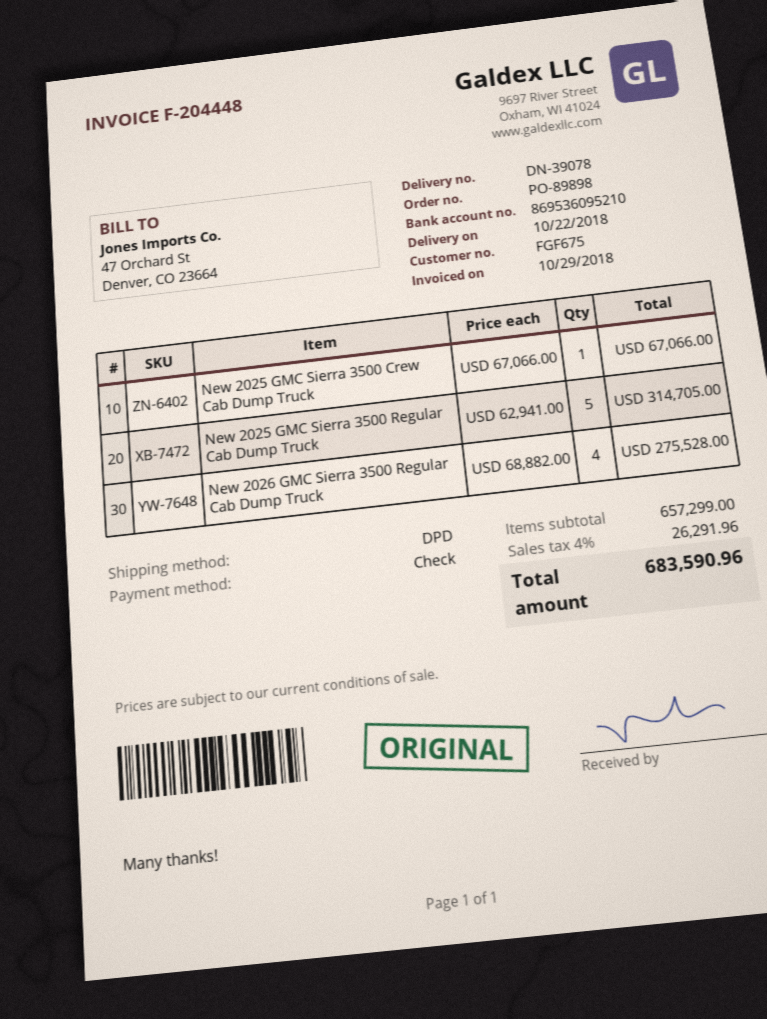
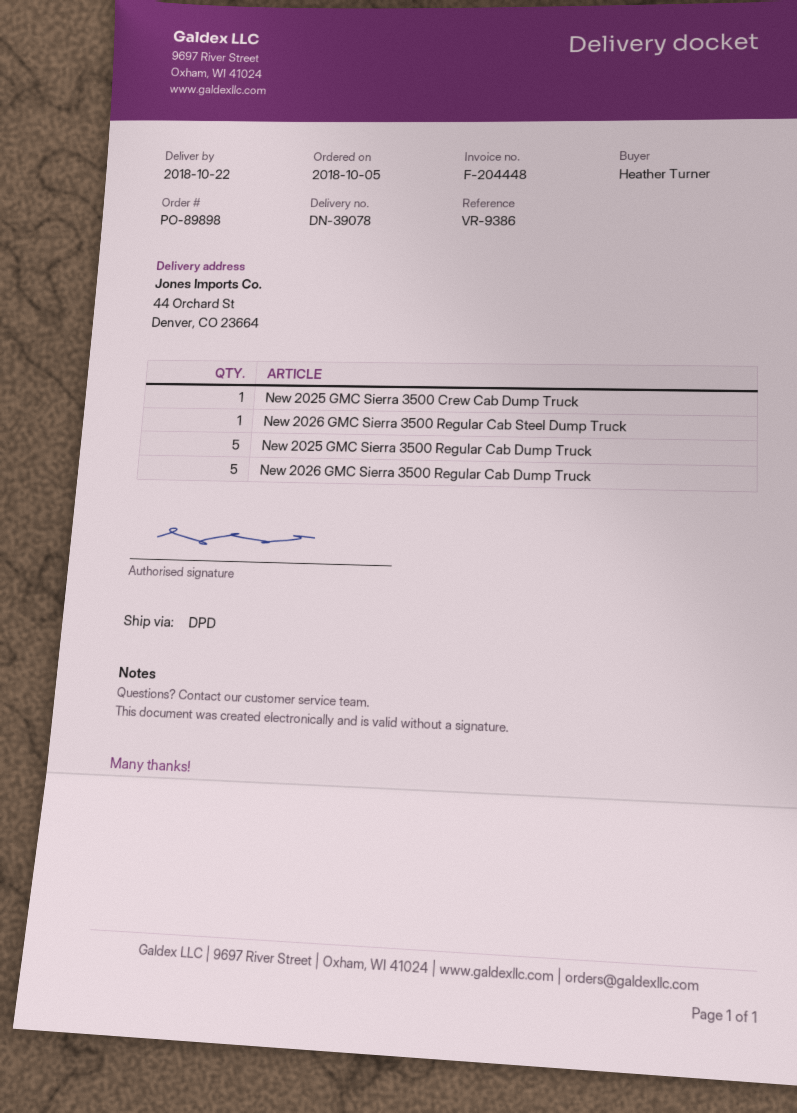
New 2026 GMC Sierra 3500 Regular Cab Dump Truck: 4 -> 5
New 2026 GMC Sierra 3500 Regular Cab Steel Dump Truck: none -> 1

